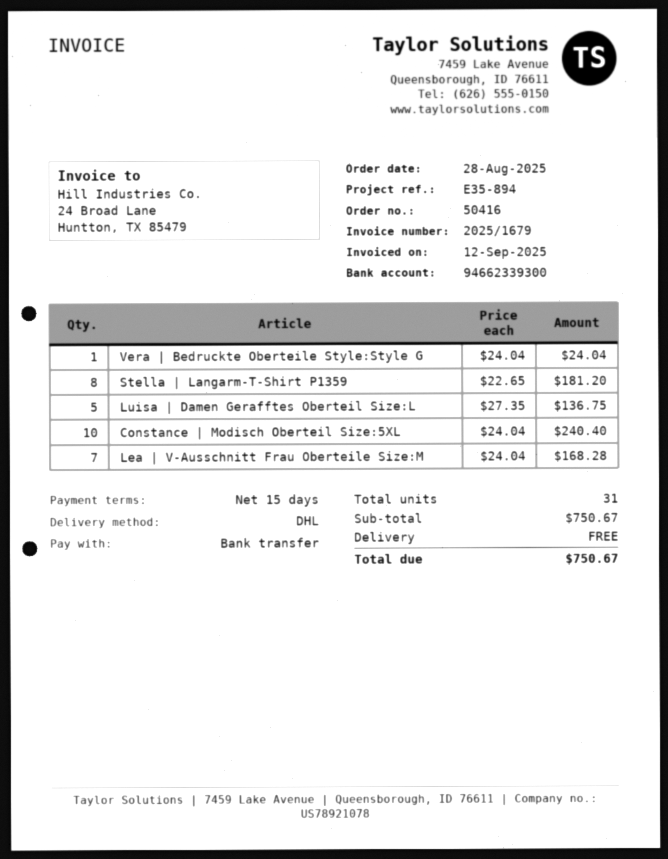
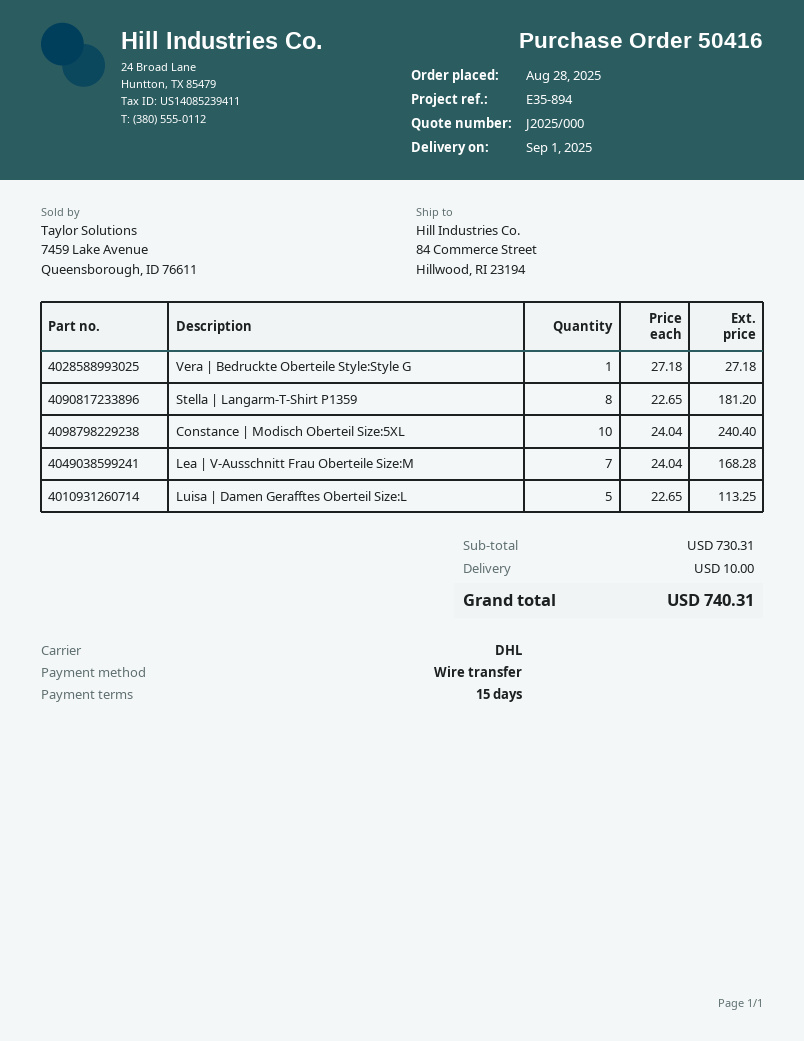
Vera | Bedruckte Oberteile Style:Style G: 1 x 24.04 = 24.04 -> 1 x 27.18 = 27.18
Luisa | Damen Gerafftes Oberteil Size:L: 5 x 27.35 = 136.75 -> 5 x 22.65 = 113.25
subtotal: 750.67 -> 730.31
shipping: 0.00 -> 10.00
total: 750.67 -> 740.31

